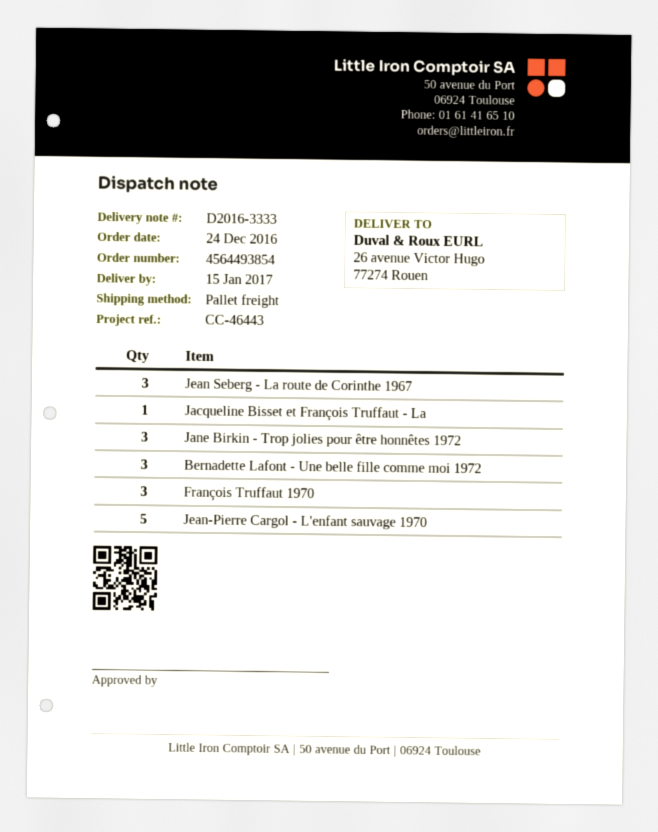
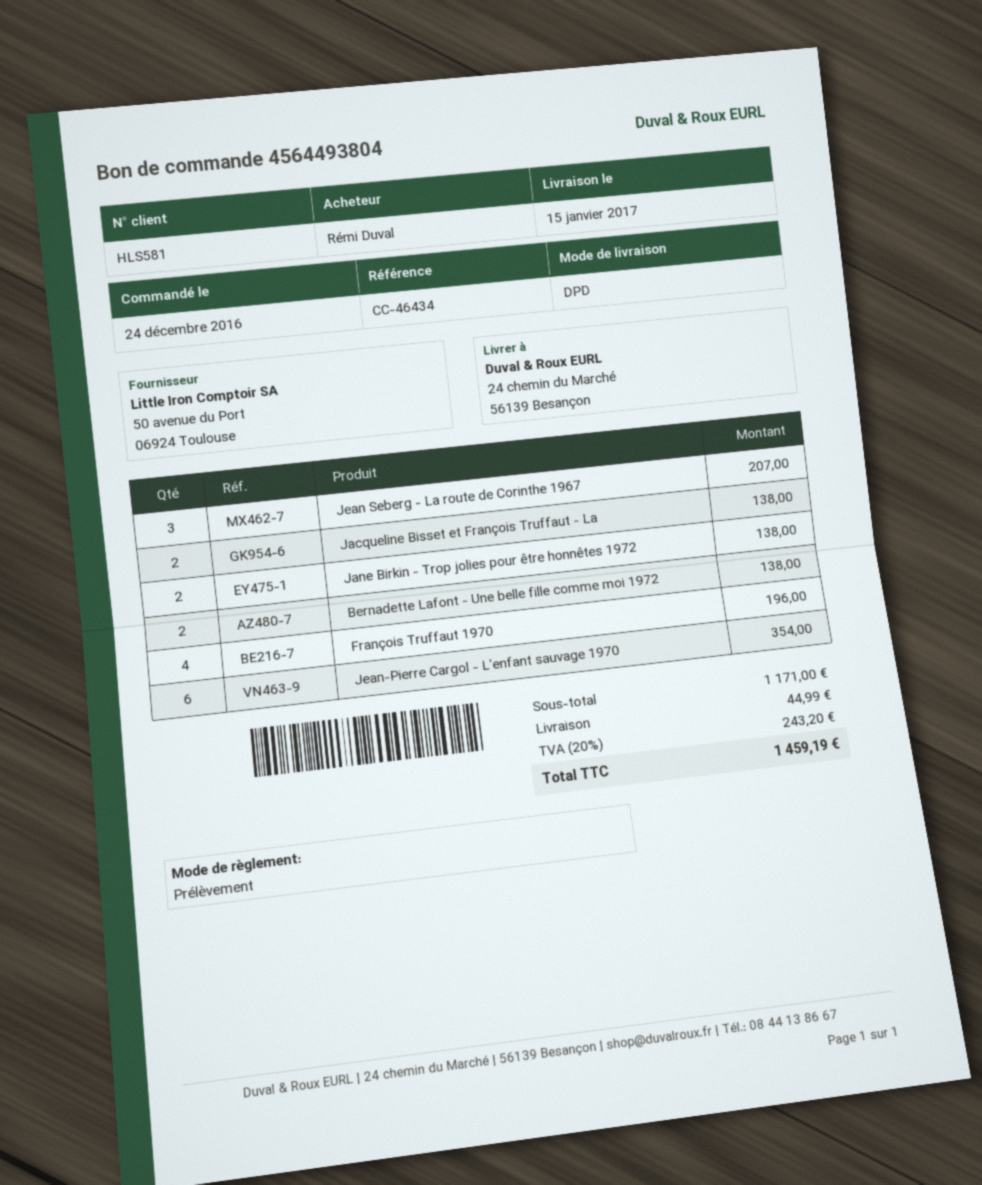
order number: 4564493854 -> 4564493804
reference: CC-46443 -> CC-46434
shipping method: pallet freight -> DPD
ship to: 26 avenue Victor Hugo, 77274 Rouen -> 24 chemin du Marché, 56139 Besançon
Jacqueline Bisset et François Truffaut - La: 1 -> 2
Jane Birkin - Trop jolies pour être honnêtes 1972: 3 -> 2
Bernadette Lafont - Une belle fille comme moi 1972: 3 -> 2
François Truffaut 1970: 3 -> 4
Jean-Pierre Cargol - L'enfant sauvage 1970: 5 -> 6

